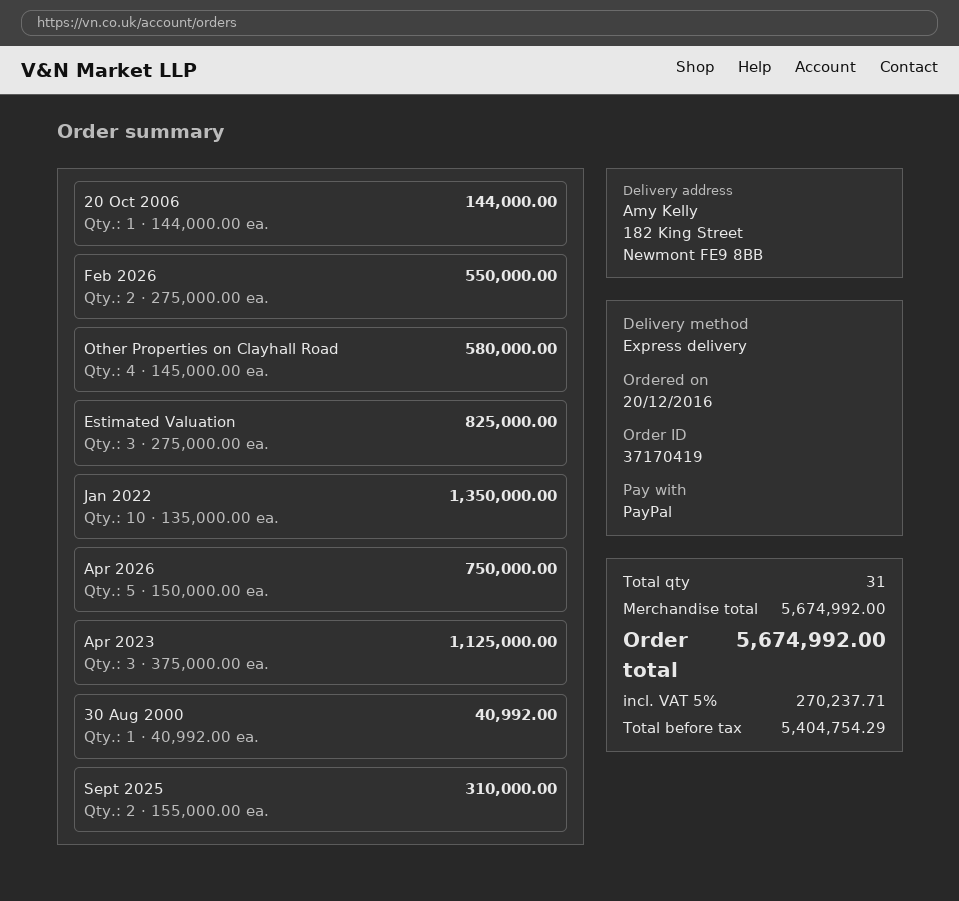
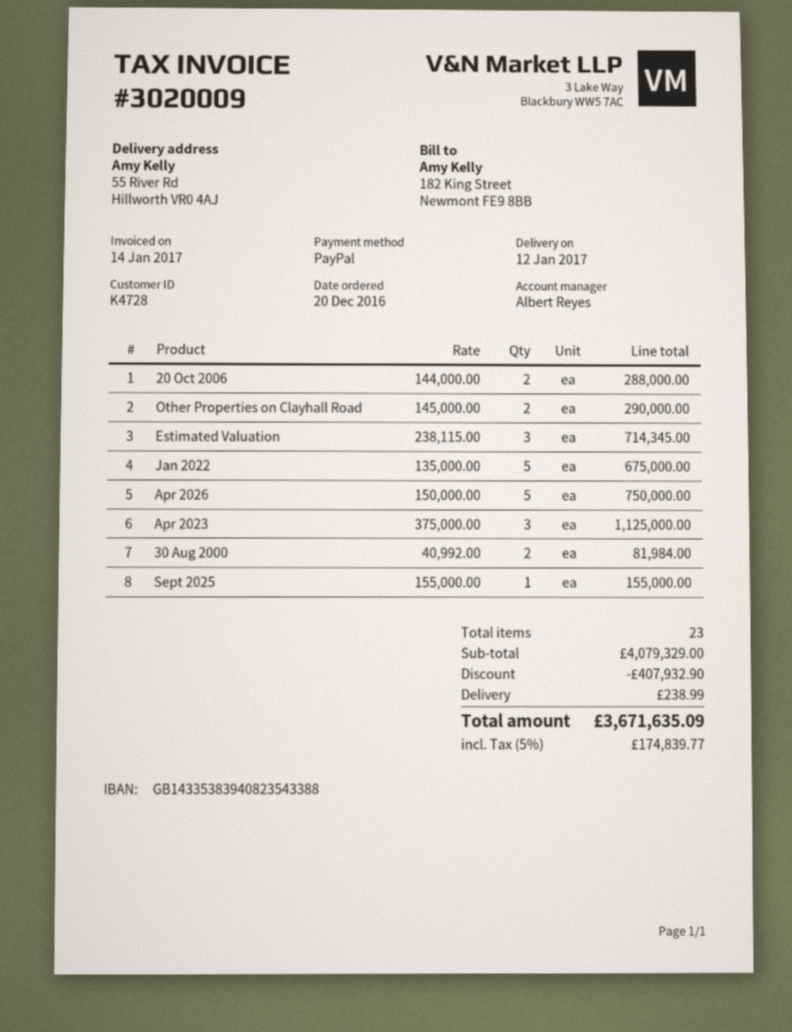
ship to: 182 King Street, Newmont FE9 8BB -> 55 River Rd, Hillworth VR0 4AJ
20 Oct 2006: 1 x 144000.00 = 144000.00 -> 2 x 144000.00 = 288000.00
Feb 2026: 2 x 275000.00 = 550000.00 -> none
Other Properties on Clayhall Road: 4 x 145000.00 = 580000.00 -> 2 x 145000.00 = 290000.00
Estimated Valuation: 3 x 275000.00 = 825000.00 -> 3 x 238115.00 = 714345.00
Jan 2022: 10 x 135000.00 = 1350000.00 -> 5 x 135000.00 = 675000.00
30 Aug 2000: 1 x 40992.00 = 40992.00 -> 2 x 40992.00 = 81984.00
Sept 2025: 2 x 155000.00 = 310000.00 -> 1 x 155000.00 = 155000.00
total quantity: 31 -> 23
subtotal: 5674992.00 -> 4079329.00
discount: none -> 407932.90
shipping: none -> 238.99
tax: 5% = 270237.71 -> 5% = 174839.77
total: 5674992.00 -> 3671635.09

